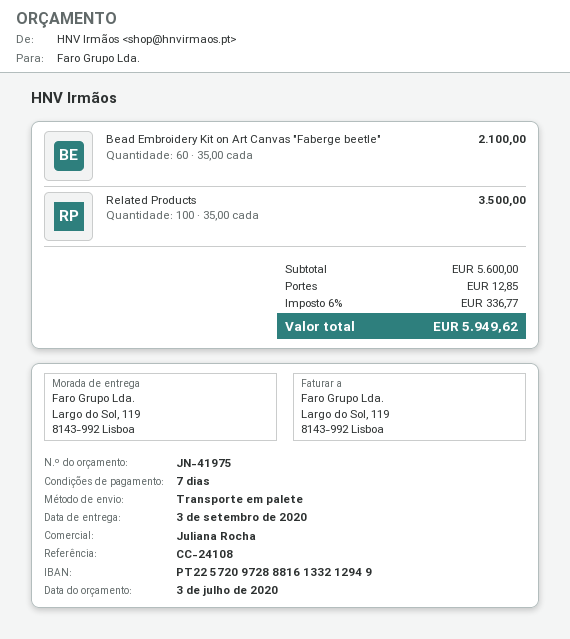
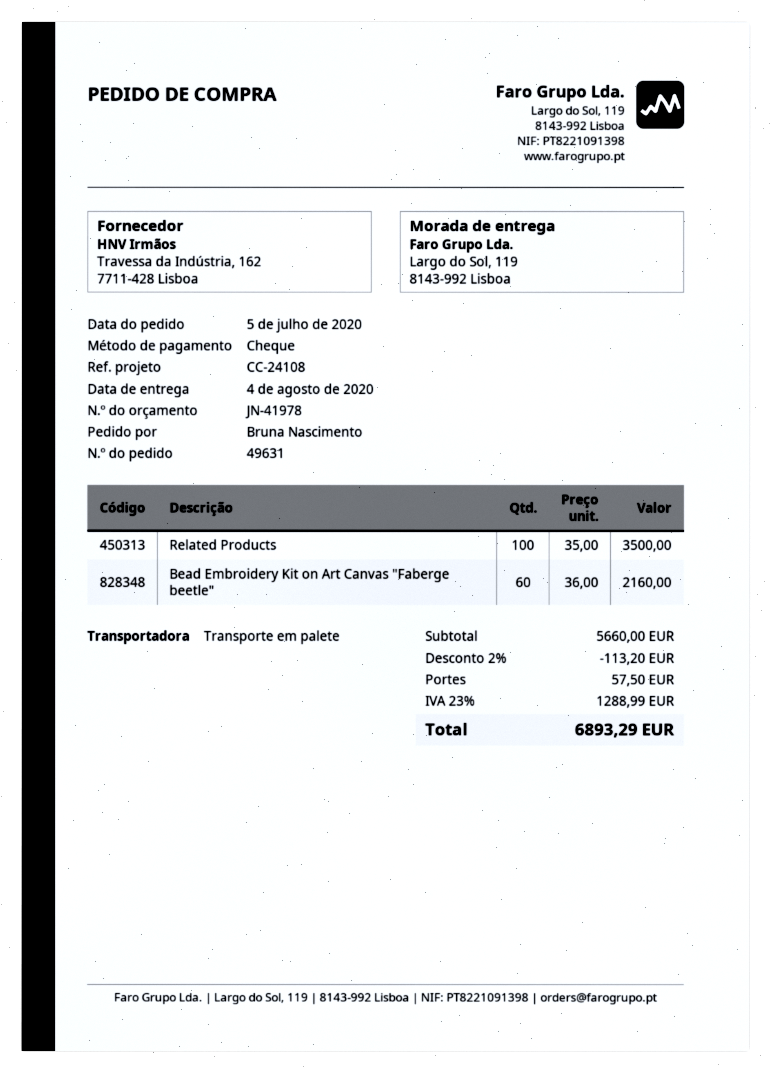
quote number: JN-41975 -> JN-41978
delivery date: 2020-09-03 -> 2020-08-04
Bead Embroidery Kit on Art Canvas "Faberge beetle": 60 x 35.00 = 2100.00 -> 60 x 36.00 = 2160.00
subtotal: 5600.00 -> 5660.00
discount: none -> 2% = 113.20
shipping: 12.85 -> 57.50
tax: 6% = 336.77 -> 23% = 1288.99
total: 5949.62 -> 6893.29

